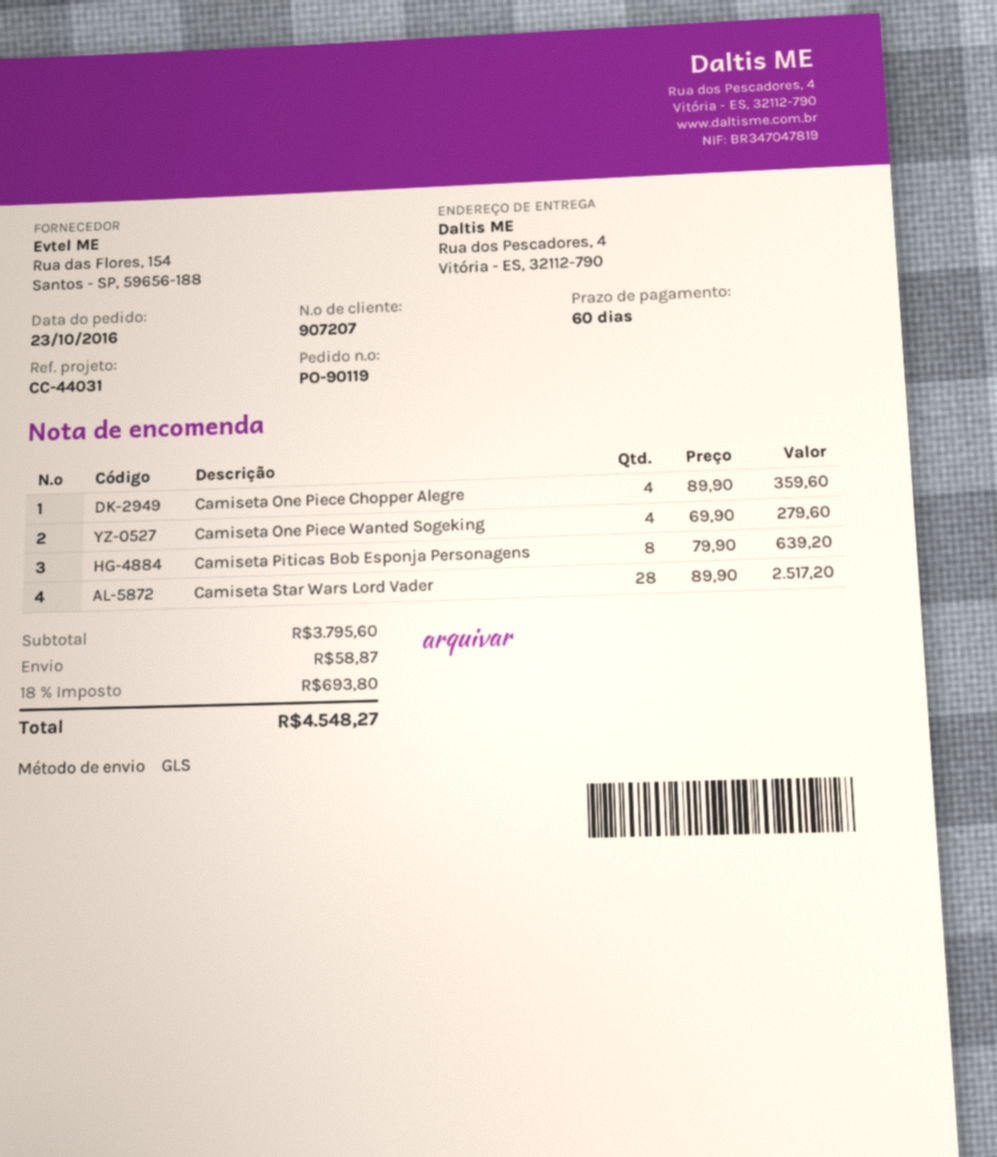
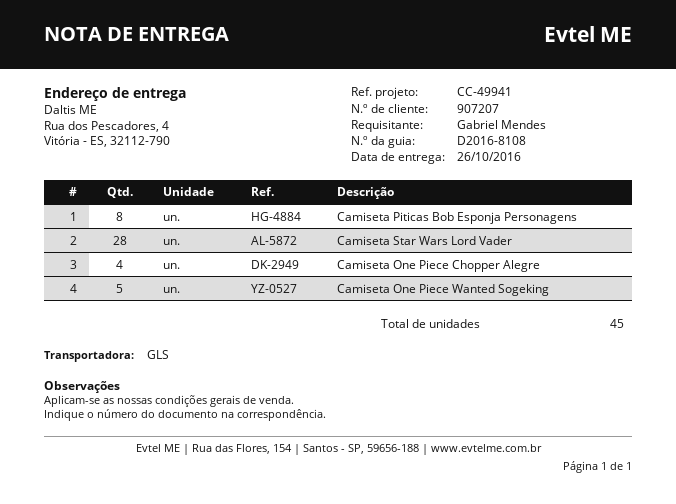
reference: CC-44031 -> CC-49941
Camiseta One Piece Wanted Sogeking: 4 -> 5

